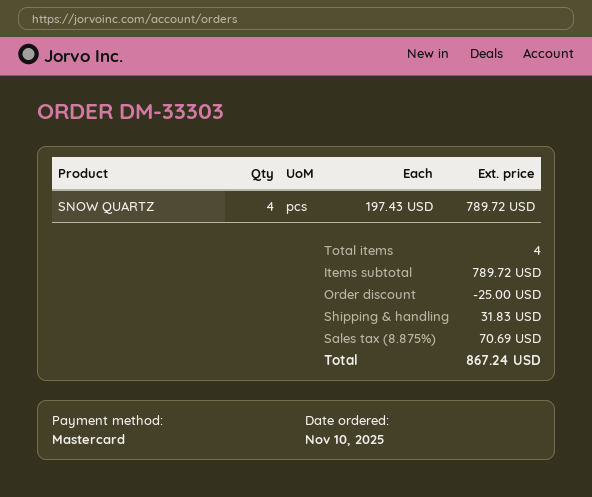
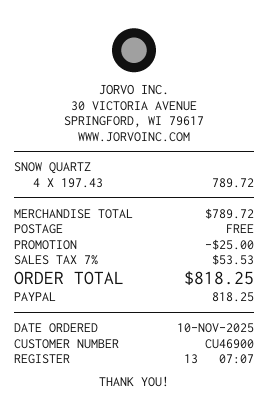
payment method: Mastercard -> PayPal
shipping: 31.83 -> 0.00
tax: 8.875% = 70.69 -> 7% = 53.53
total: 867.24 -> 818.25

